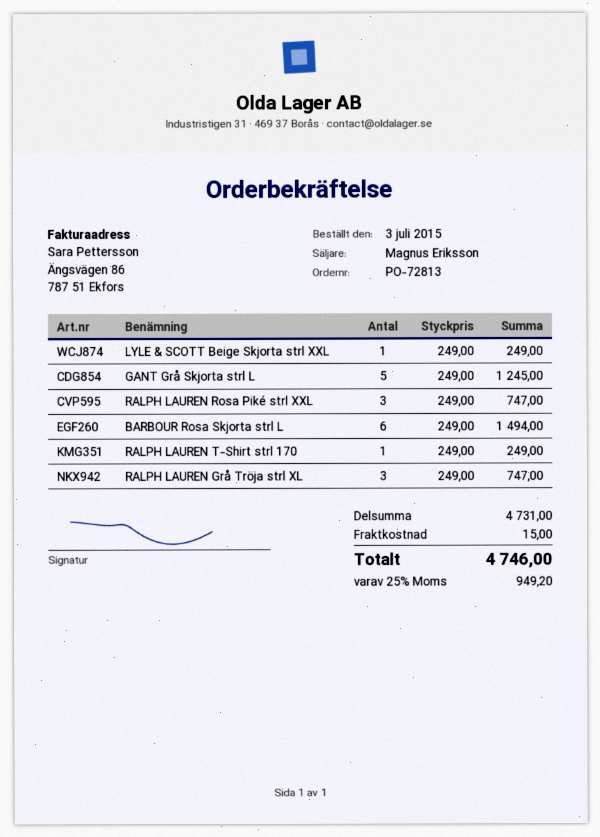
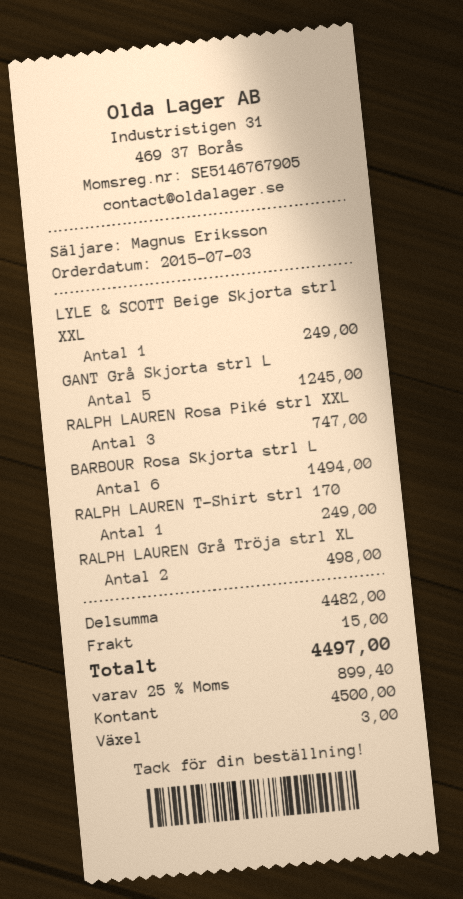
RALPH LAUREN Grå Tröja strl XL: 3 for 747.00 -> 2 for 498.00
subtotal: 4731.00 -> 4482.00
tax: 25% = 949.20 -> 25% = 899.40
total: 4746.00 -> 4497.00

